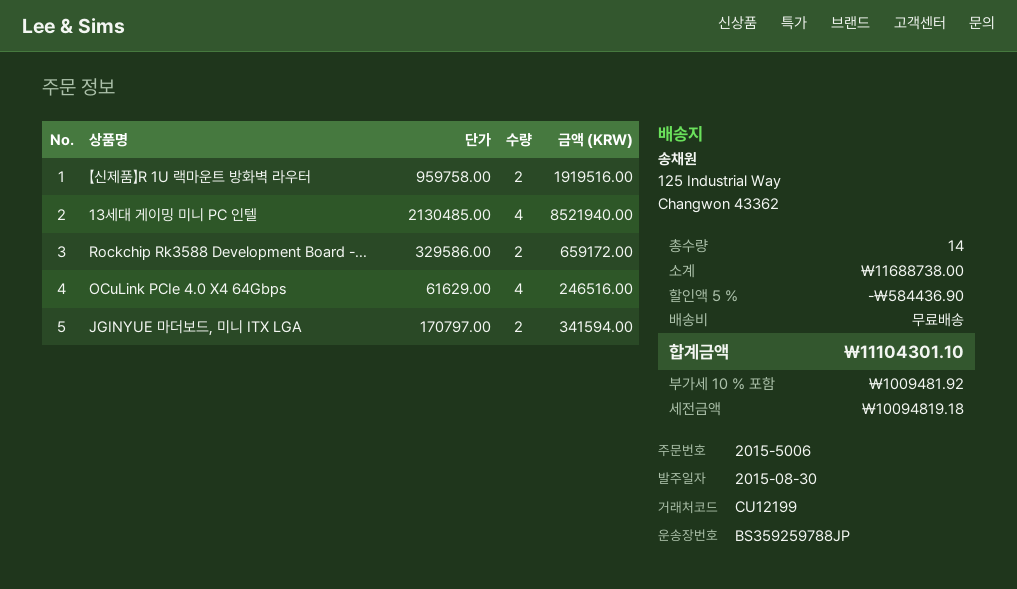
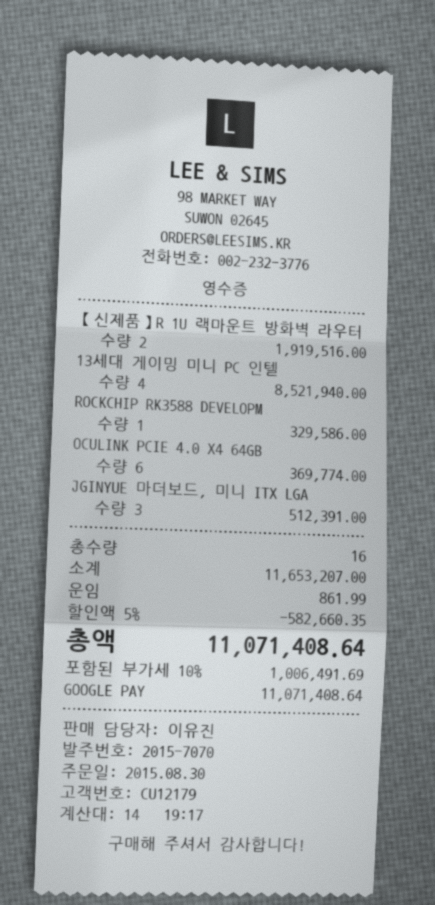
order number: 2015-5006 -> 2015-7070
customer number: CU12199 -> CU12179
Rockchip Rk3588 Development Board -...: 2 for 659172.00 -> 1 for 329586.00
OCuLink PCIe 4.0 X4 64Gbps: 4 for 246516.00 -> 6 for 369774.00
JGINYUE 마더보드, 미니 ITX LGA: 2 for 341594.00 -> 3 for 512391.00
total quantity: 14 -> 16
subtotal: 11688738.00 -> 11653207.00
discount: 5% = 584436.90 -> 5% = 582660.35
shipping: 0.00 -> 861.99
tax: 10% = 1009481.92 -> 10% = 1006491.69
total: 11104301.10 -> 11071408.64

